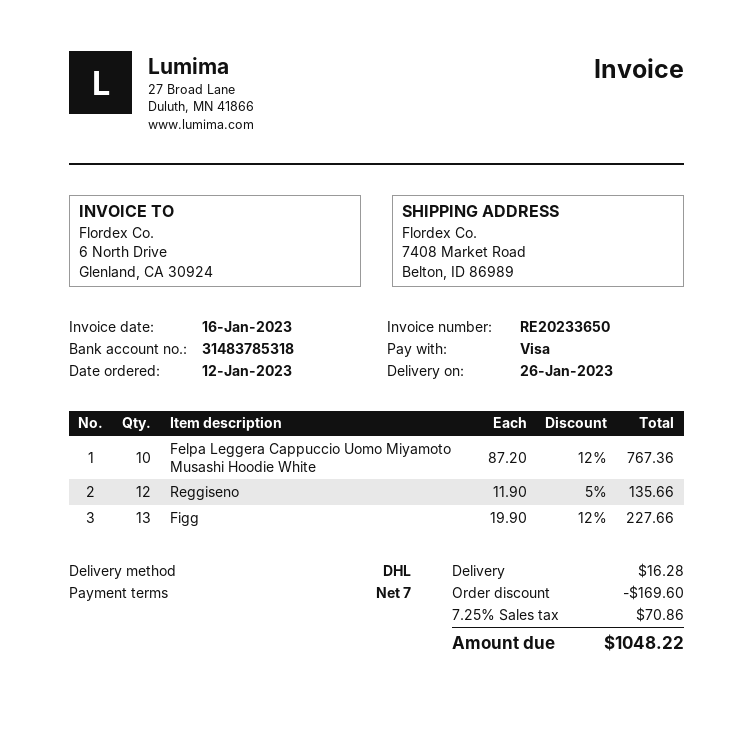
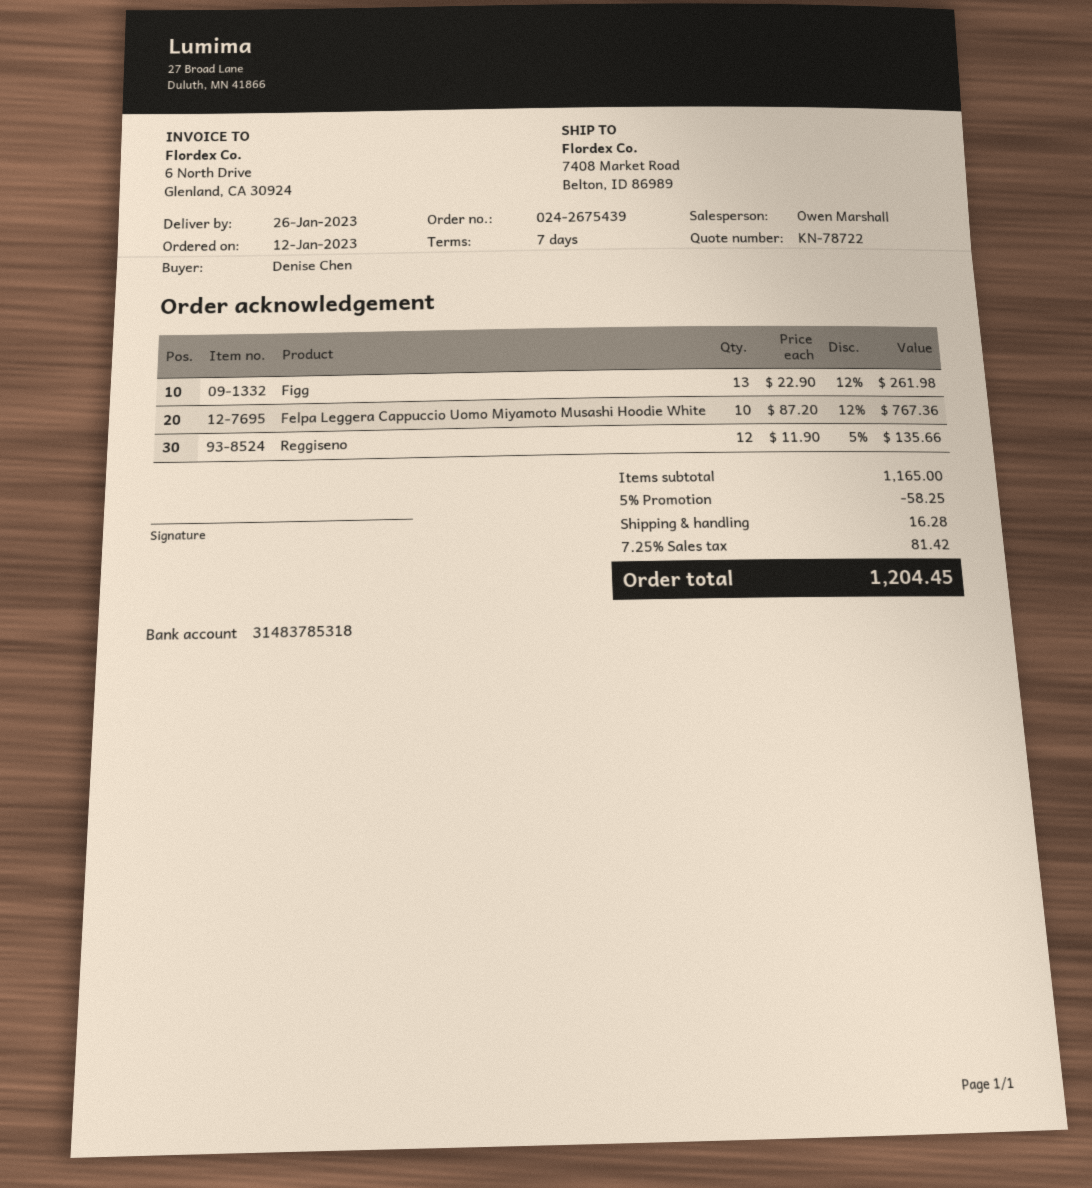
Figg: 13 x 19.90 - 12% = 227.66 -> 13 x 22.90 - 12% = 261.98
discount: 169.60 -> 58.25
tax: 7.25% = 70.86 -> 7.25% = 81.42
total: 1048.22 -> 1204.45

